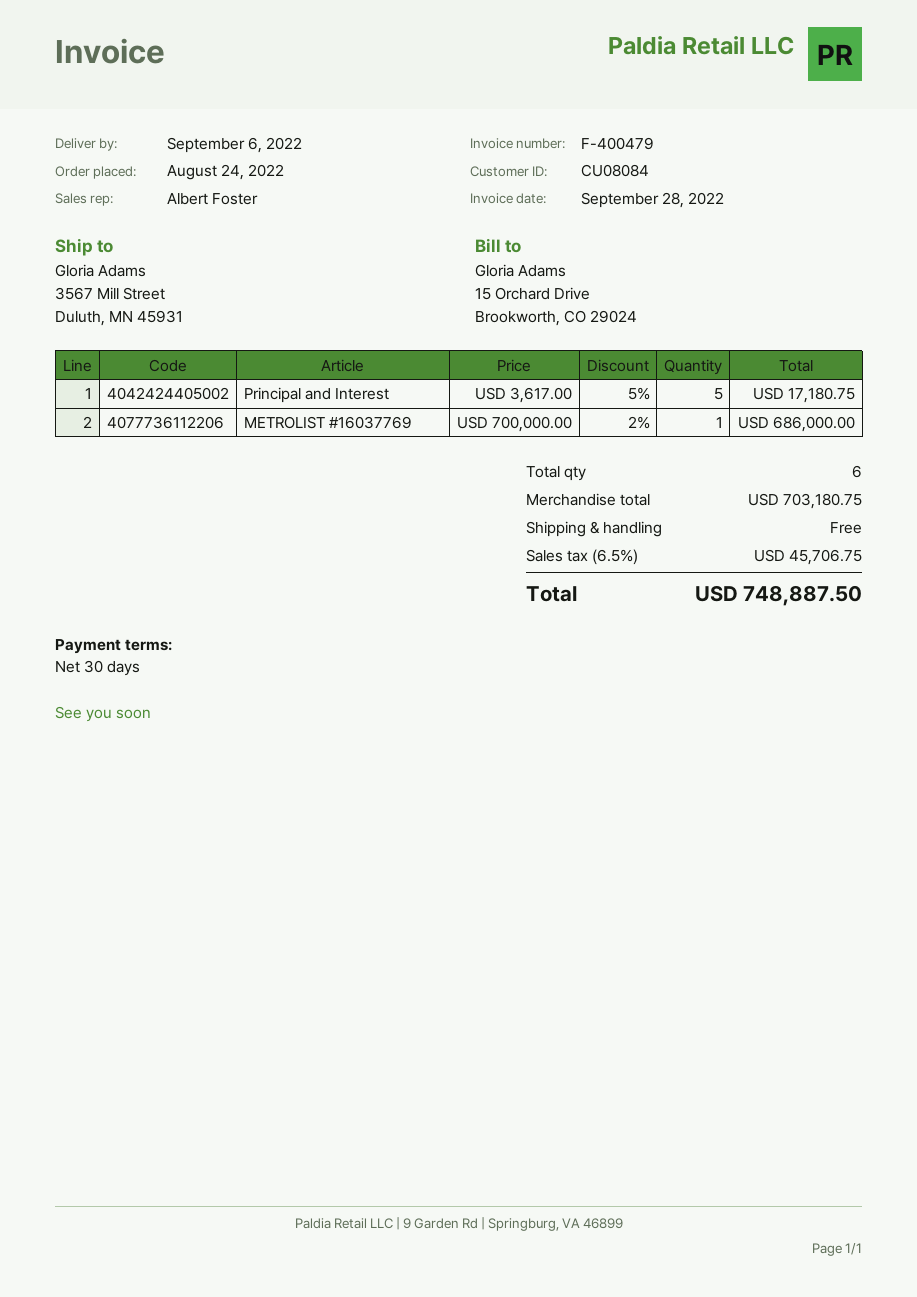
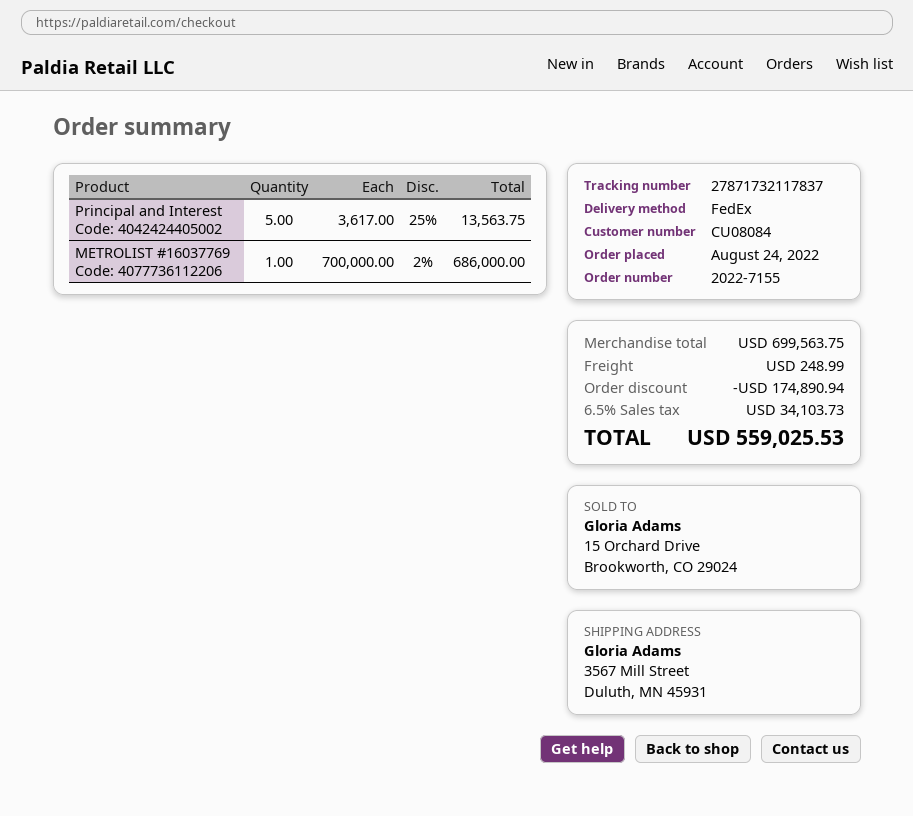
Principal and Interest: 5 x 3617.00 - 5% = 17180.75 -> 5 x 3617.00 - 25% = 13563.75
subtotal: 703180.75 -> 699563.75
discount: none -> 174890.94
shipping: 0.00 -> 248.99
tax: 6.5% = 45706.75 -> 6.5% = 34103.73
total: 748887.50 -> 559025.53

